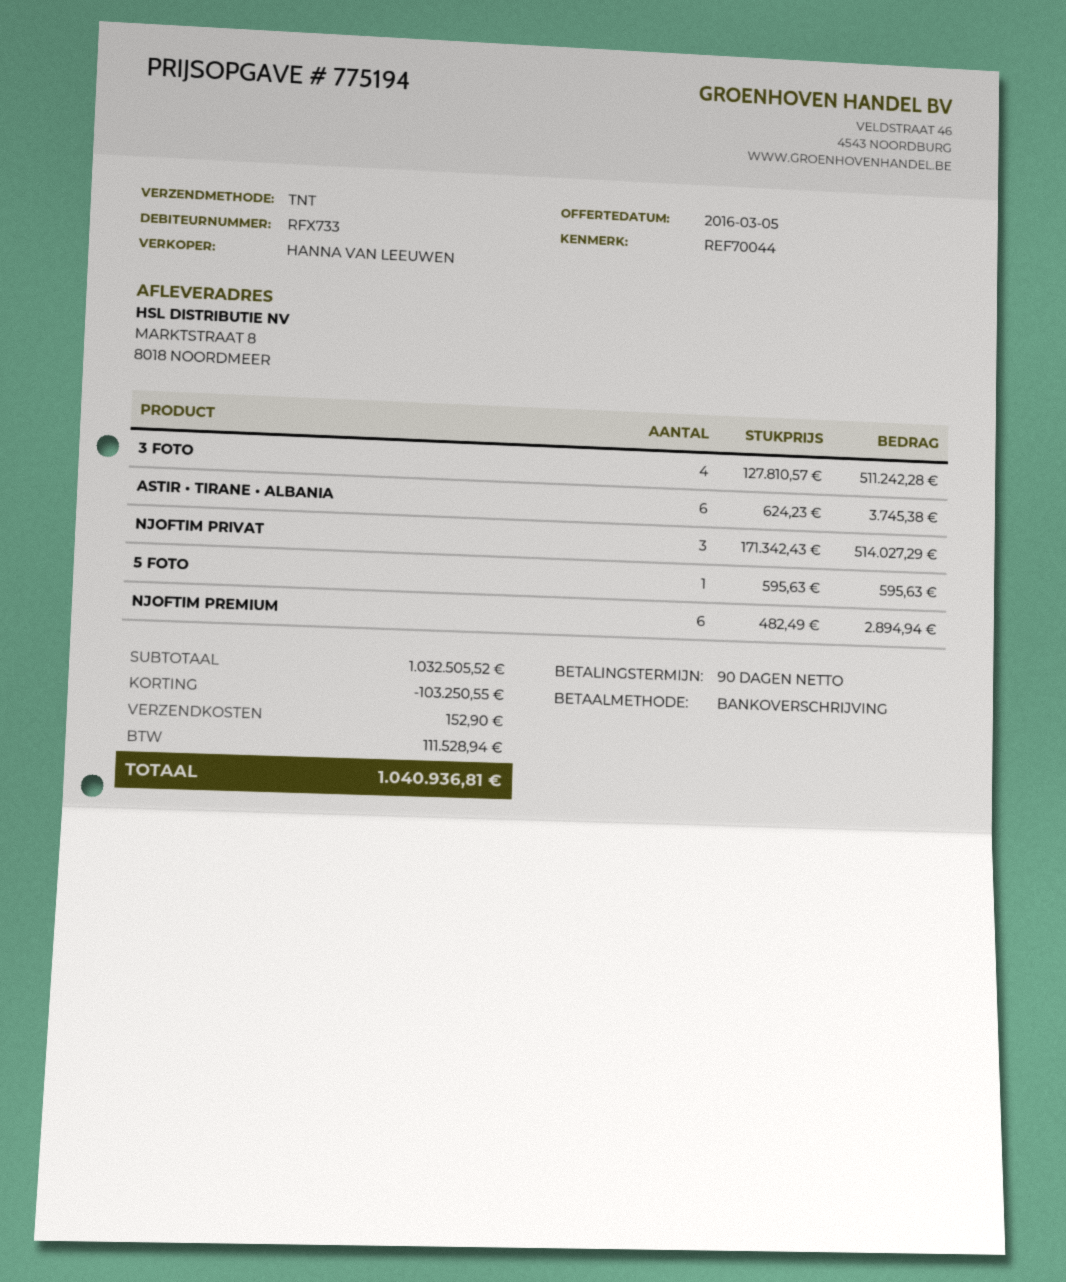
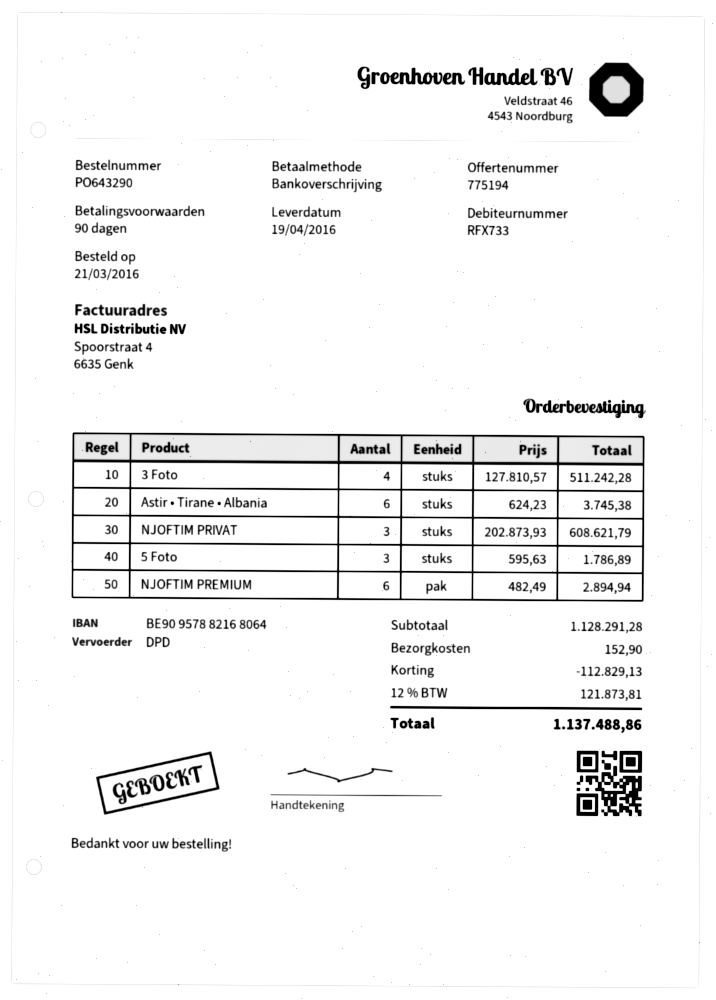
shipping method: TNT -> DPD
NJOFTIM PRIVAT: 3 x 171342.43 = 514027.29 -> 3 x 202873.93 = 608621.79
5 FOTO: 1 x 595.63 = 595.63 -> 3 x 595.63 = 1786.89
subtotal: 1032505.52 -> 1128291.28
discount: 103250.55 -> 112829.13
tax: 111528.94 -> 121873.81
total: 1040936.81 -> 1137488.86

